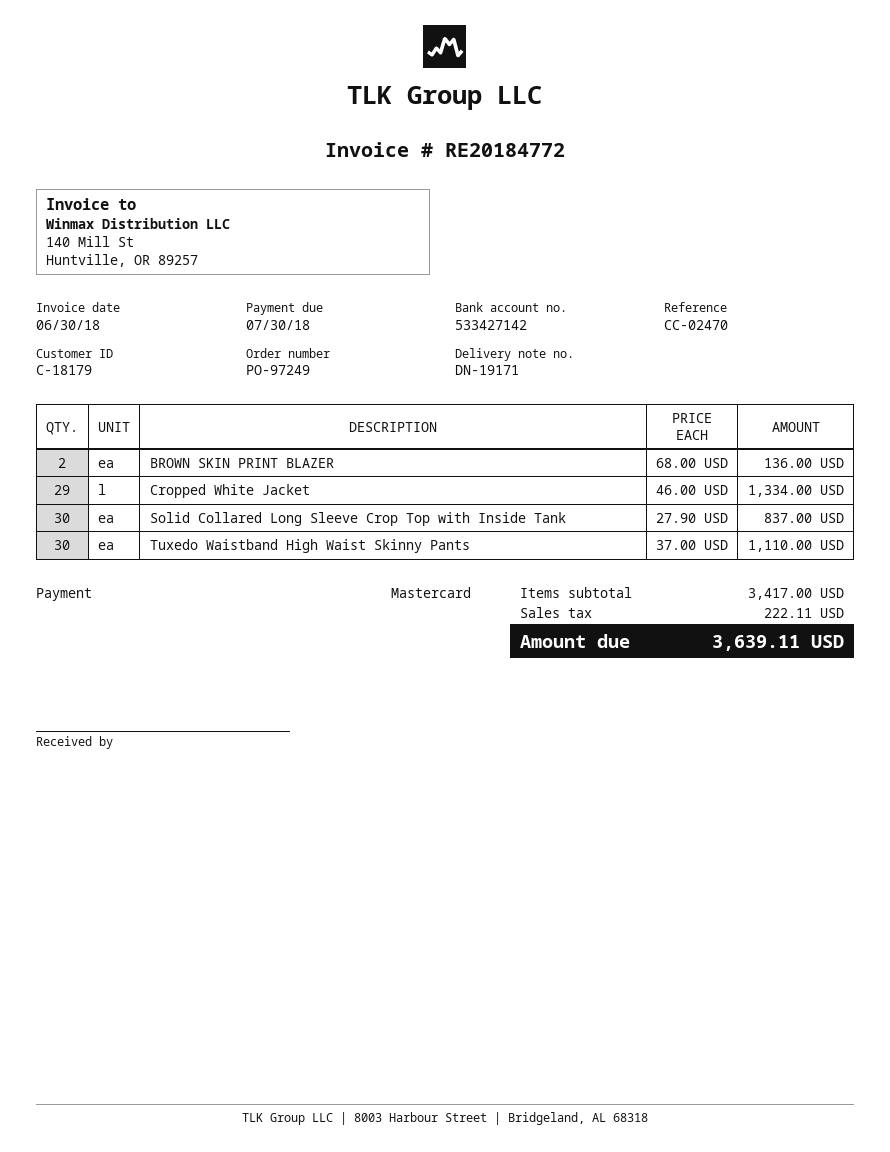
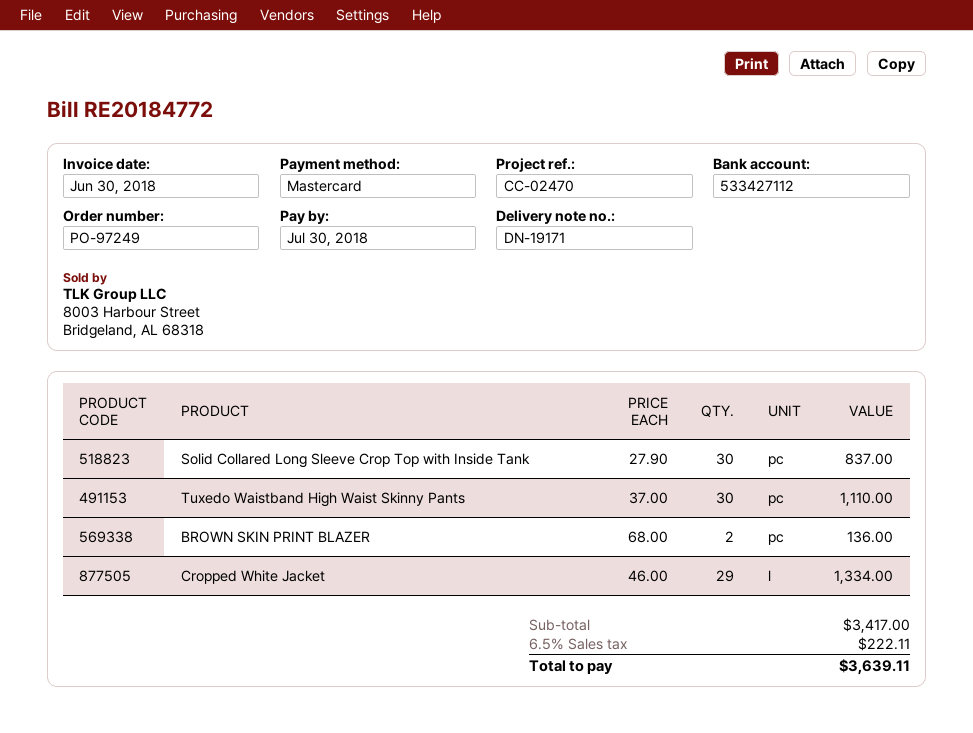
bank account: 533427142 -> 533427112

